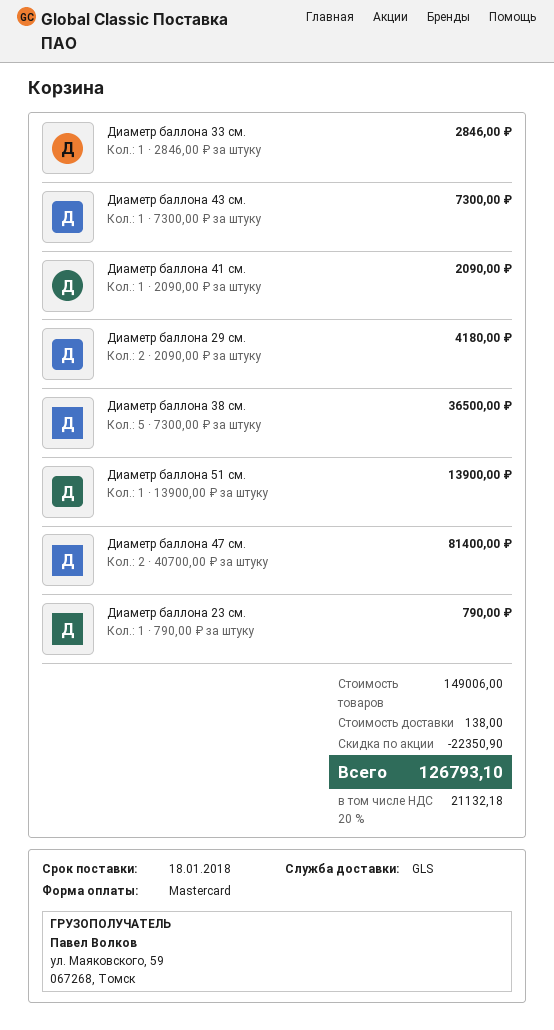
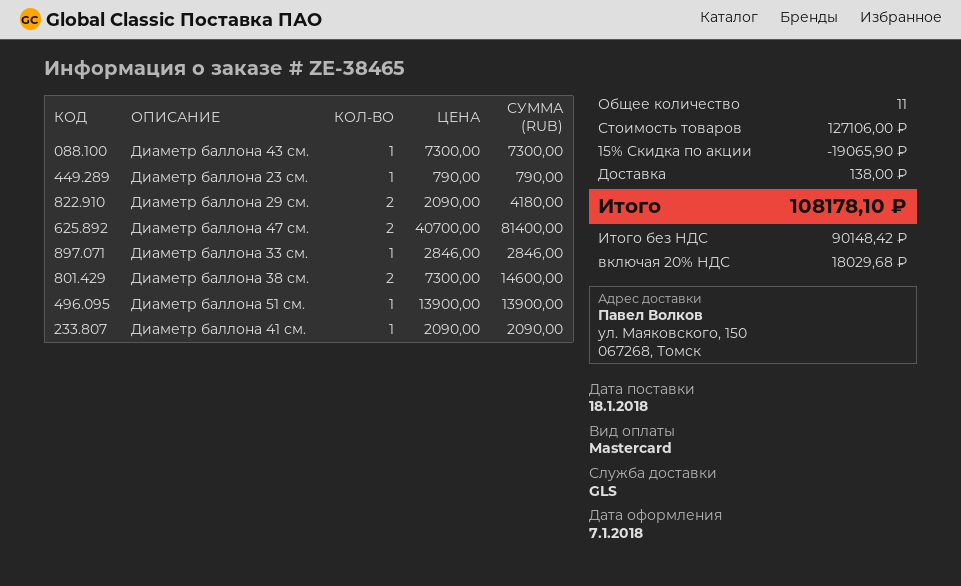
ship to: ул. Маяковского, 59, 067268, Томск -> ул. Маяковского, 150, 067268, Томск
Диаметр баллона 38 см.: 5 x 7300.00 = 36500.00 -> 2 x 7300.00 = 14600.00
subtotal: 149006.00 -> 127106.00
discount: 22350.90 -> 19065.90
tax: 20% = 21132.18 -> 20% = 18029.68
total: 126793.10 -> 108178.10

